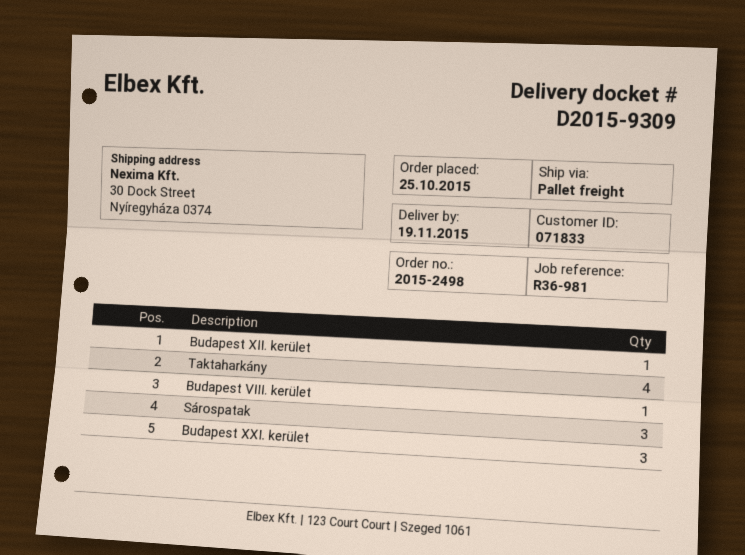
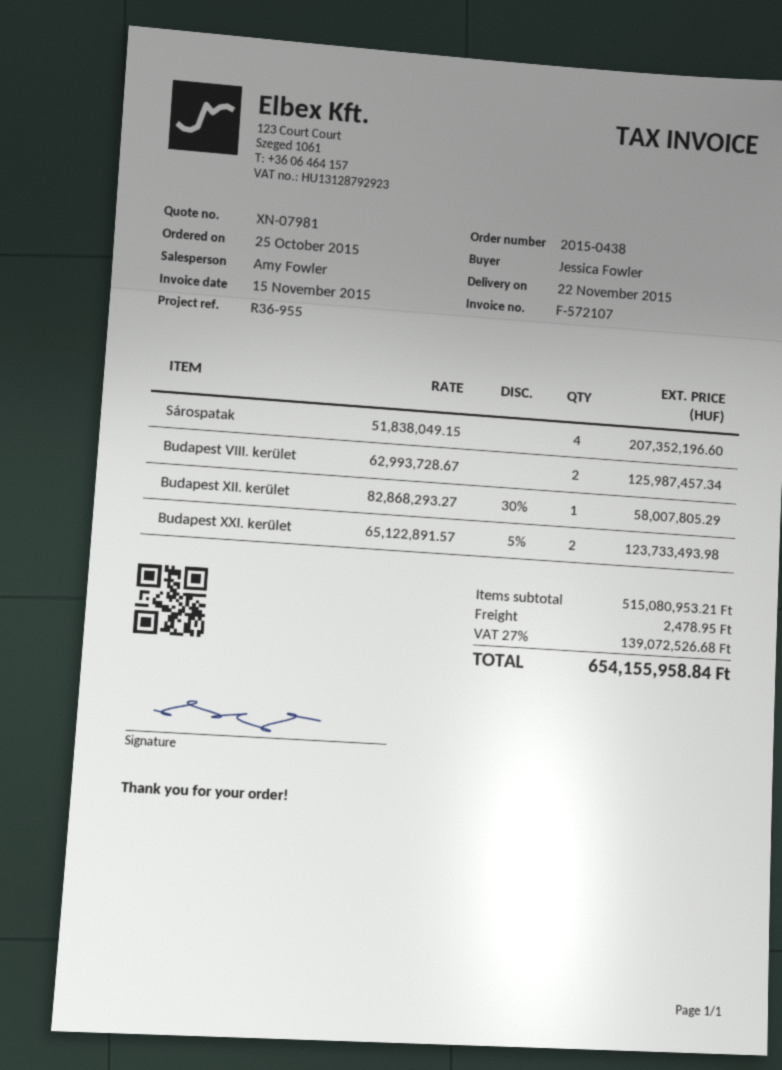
order number: 2015-2498 -> 2015-0438
delivery date: 2015-11-19 -> 2015-11-22
reference: R36-981 -> R36-955
Taktaharkány: 4 -> none
Budapest VIII. kerület: 1 -> 2
Sárospatak: 3 -> 4
Budapest XXI. kerület: 3 -> 2

